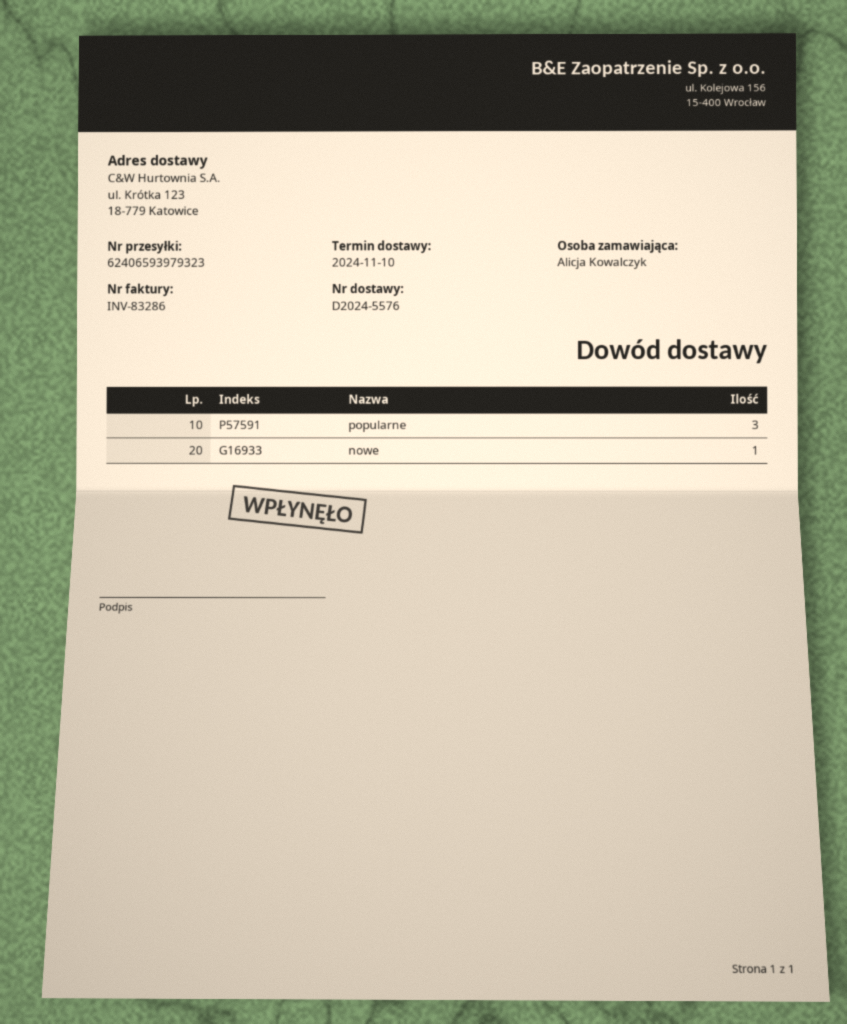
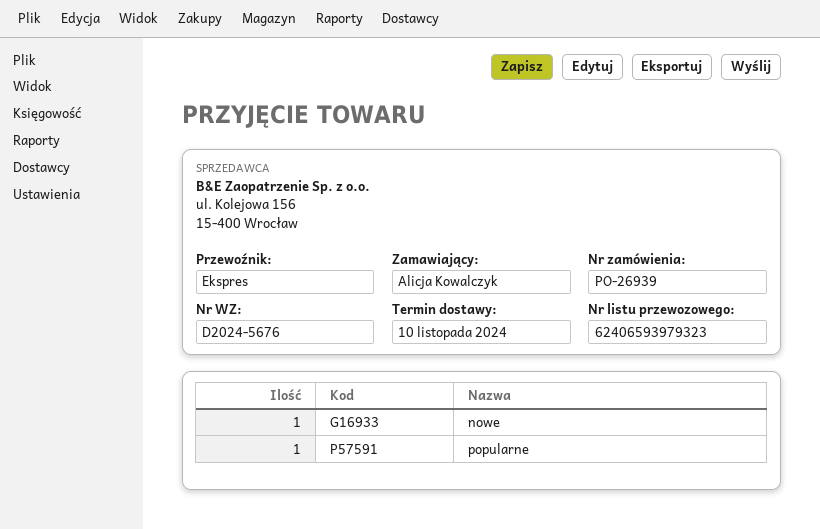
delivery note number: D2024-5576 -> D2024-5676
popularne: 3 -> 1

